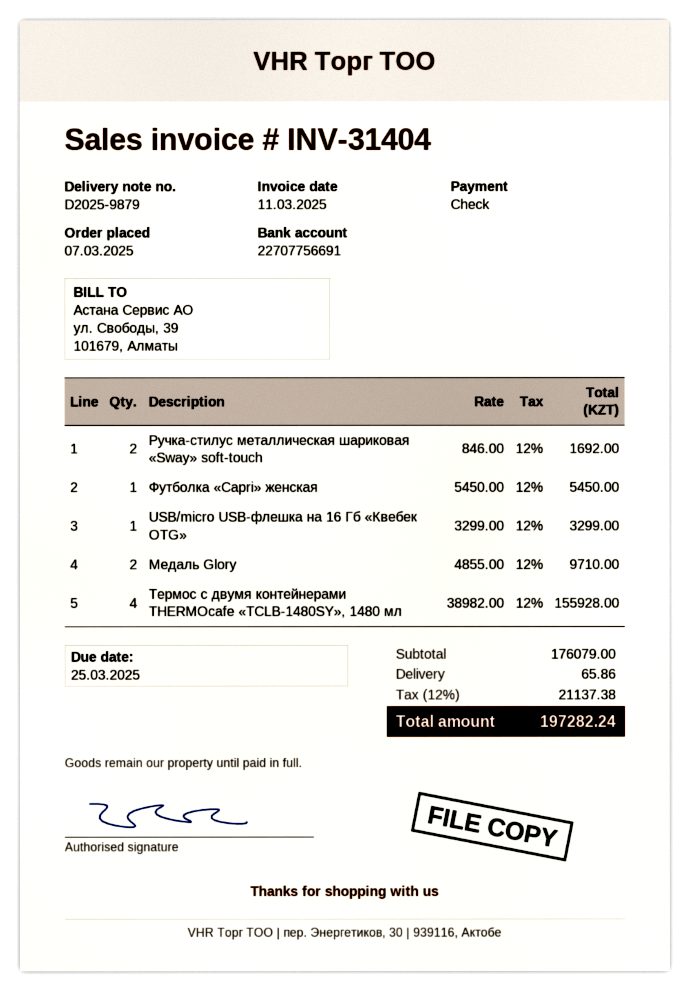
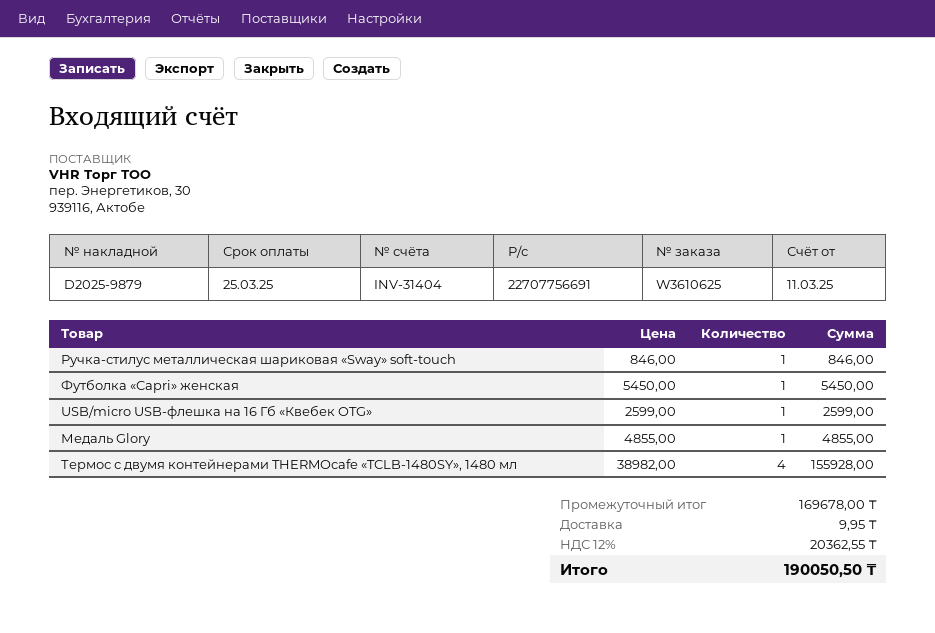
Ручка-стилус металлическая шариковая «Sway» soft-touch: 2 x 846.00 = 1692.00 -> 1 x 846.00 = 846.00
USB/micro USB-флешка на 16 Гб «Квебек OTG»: 1 x 3299.00 = 3299.00 -> 1 x 2599.00 = 2599.00
Медаль Glory: 2 x 4855.00 = 9710.00 -> 1 x 4855.00 = 4855.00
subtotal: 176079.00 -> 169678.00
shipping: 65.86 -> 9.95
tax: 12% = 21137.38 -> 12% = 20362.55
total: 197282.24 -> 190050.50

